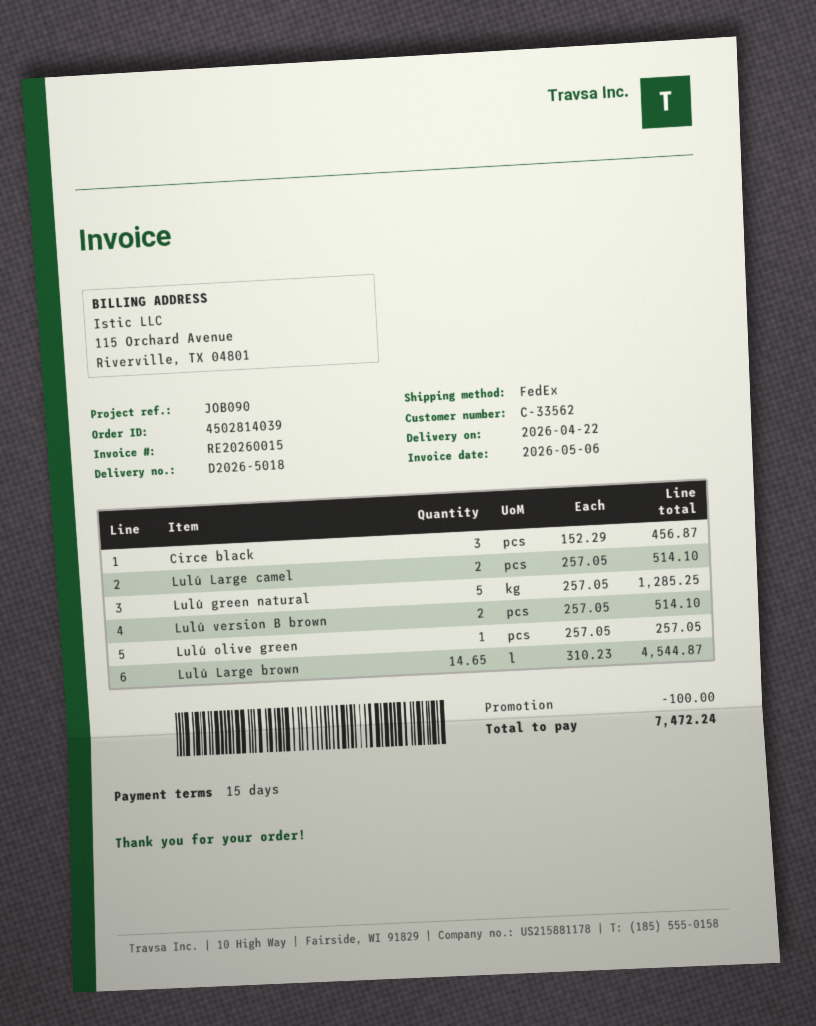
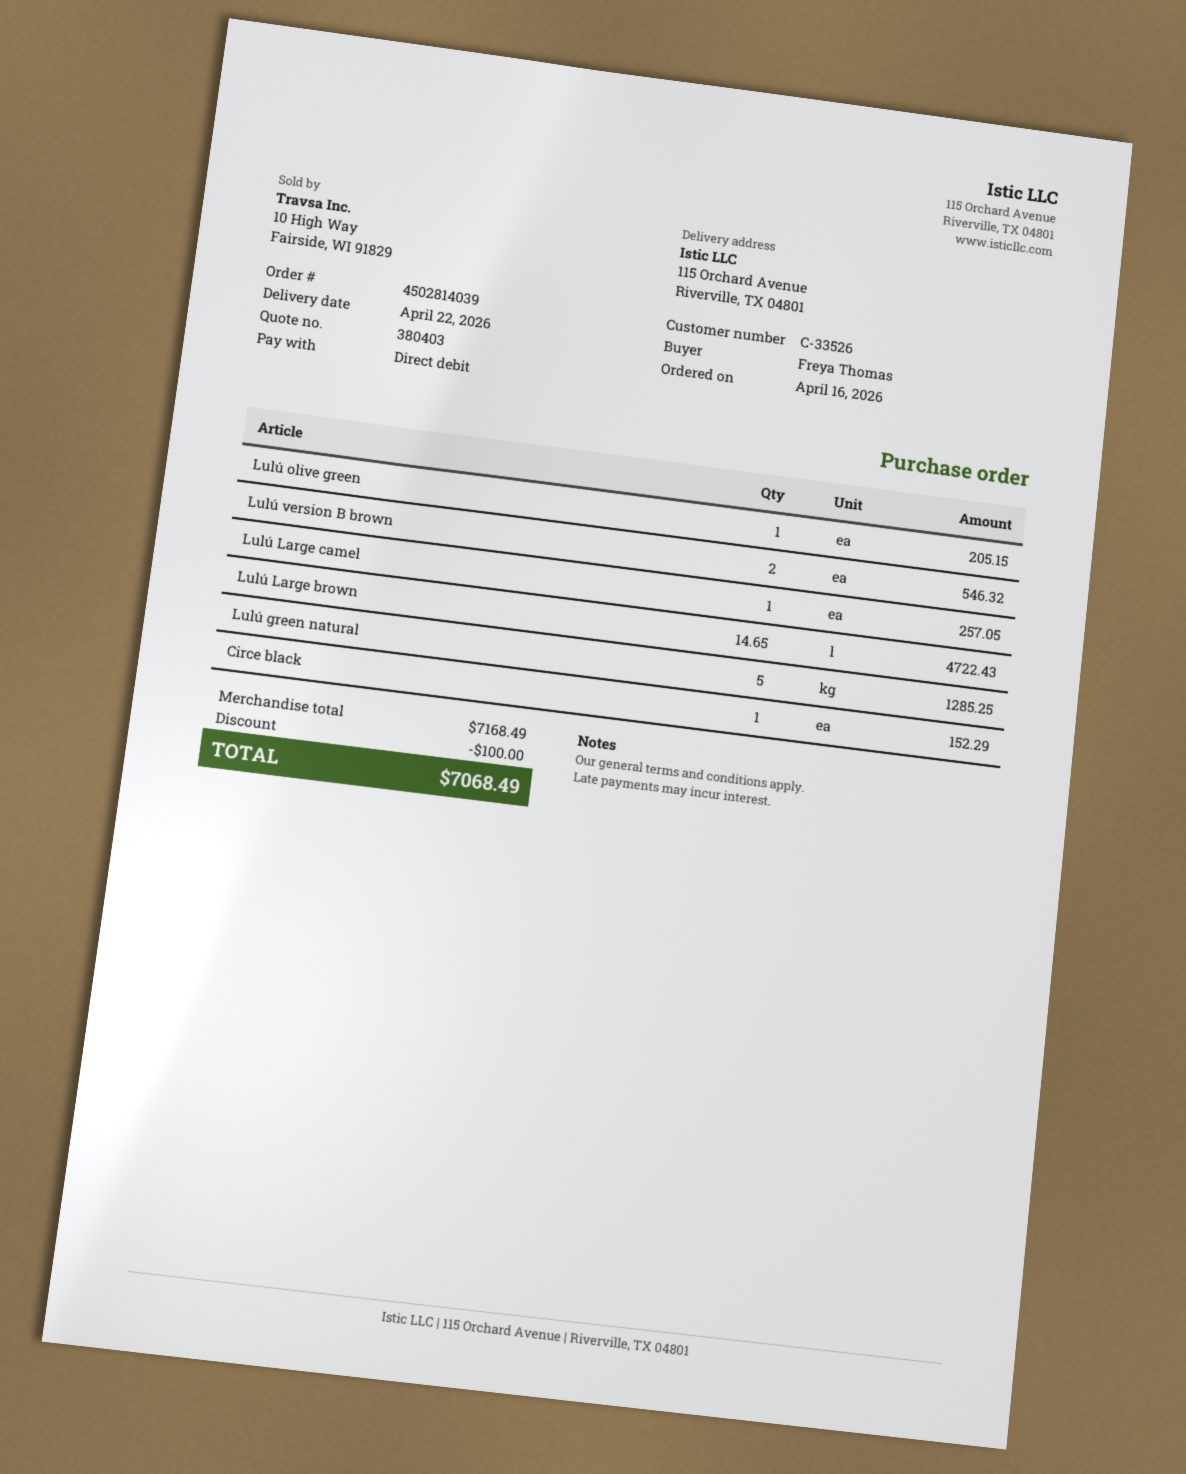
customer number: C-33562 -> C-33526
Circe black: 3 for 456.87 -> 1 for 152.29
Lulú Large camel: 2 for 514.10 -> 1 for 257.05
Lulú version B brown: 2 for 514.10 -> 2 for 546.32
Lulú olive green: 1 for 257.05 -> 1 for 205.15
Lulú Large brown: 14.65 for 4544.87 -> 14.65 for 4722.43
total: 7472.24 -> 7068.49

